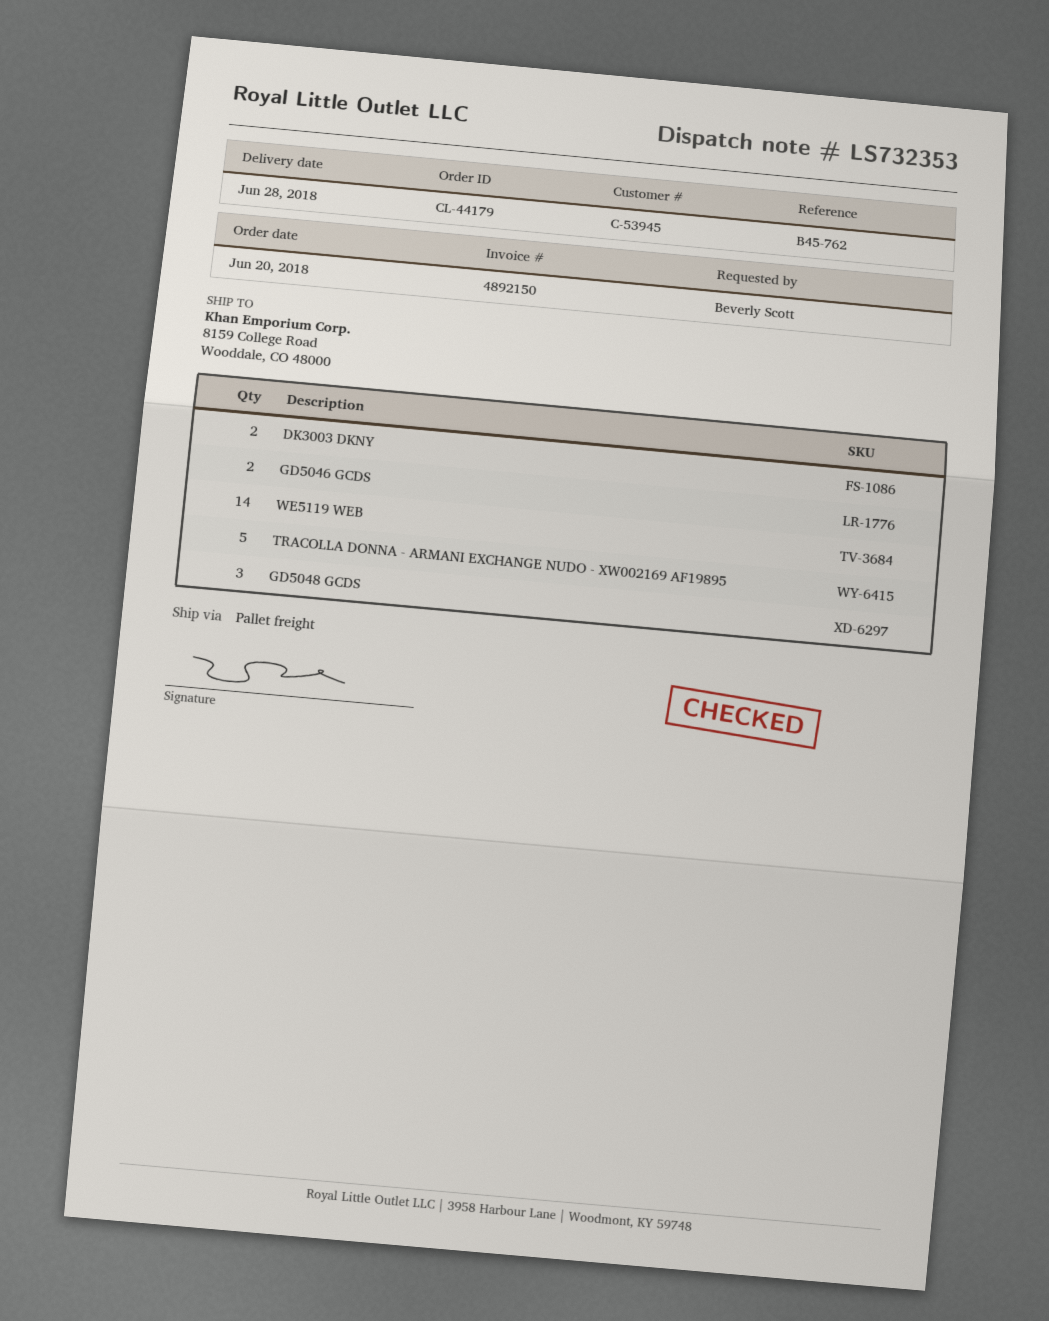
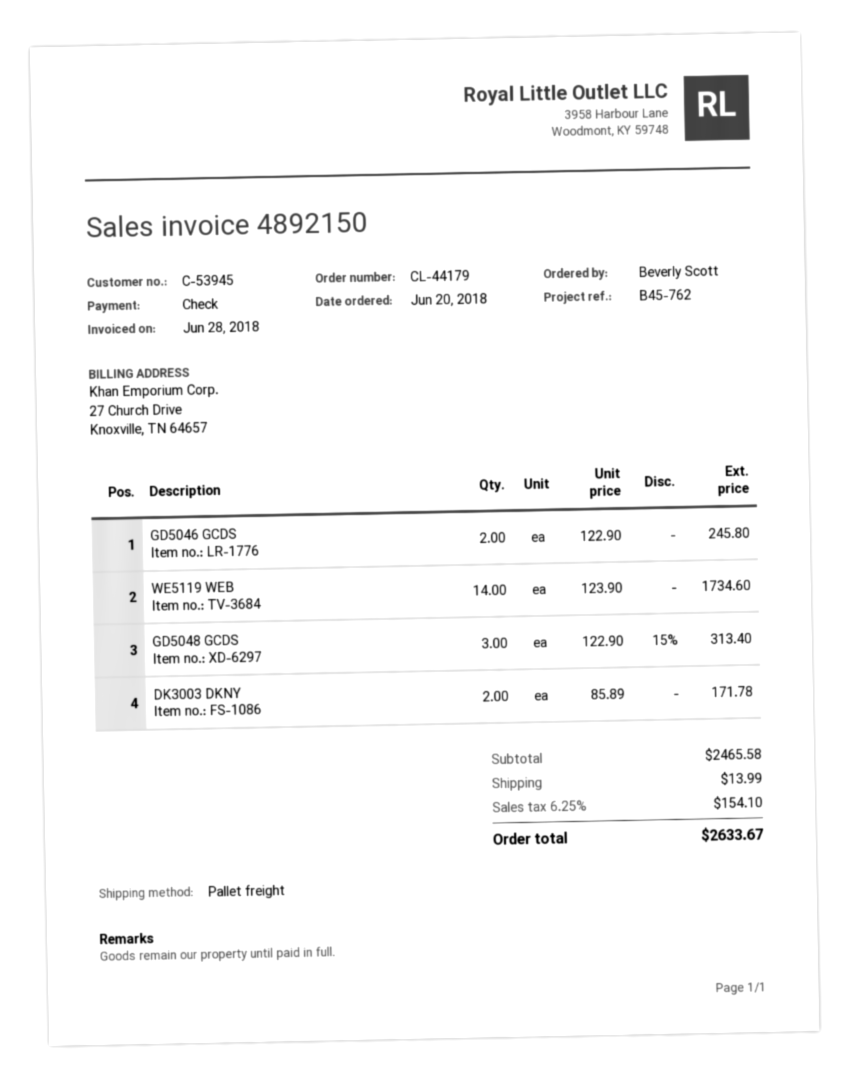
TRACOLLA DONNA - ARMANI EXCHANGE NUDO - XW002169 AF19895: 5 -> none

